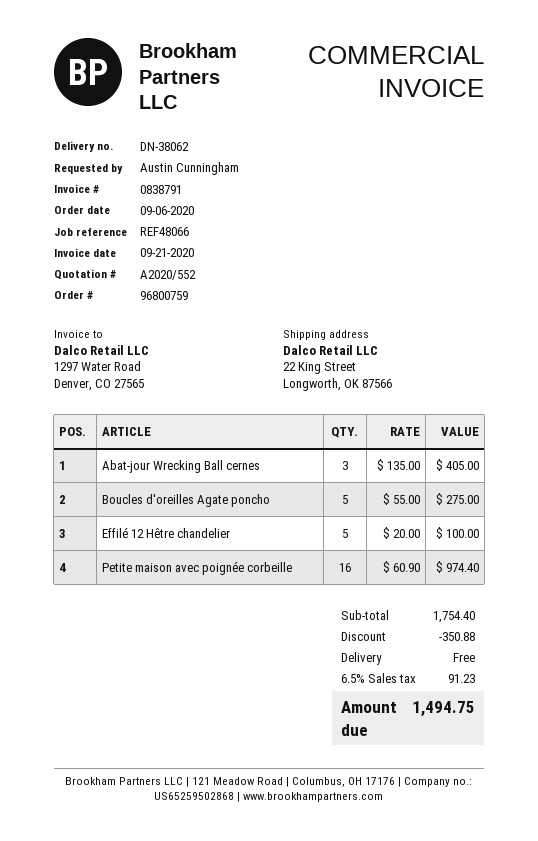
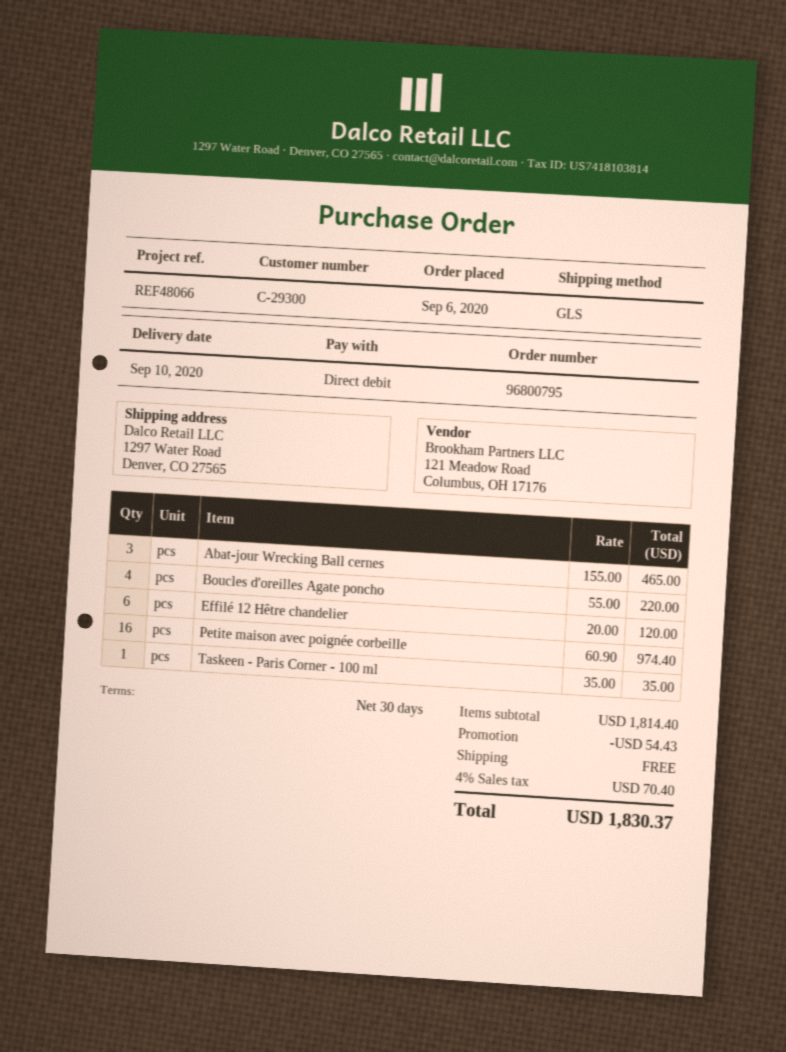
order number: 96800759 -> 96800795
ship to: 22 King Street, Longworth, OK 87566 -> 1297 Water Road, Denver, CO 27565
Abat-jour Wrecking Ball cernes: 3 x 135.00 = 405.00 -> 3 x 155.00 = 465.00
Boucles d'oreilles Agate poncho: 5 x 55.00 = 275.00 -> 4 x 55.00 = 220.00
Effilé 12 Hêtre chandelier: 5 x 20.00 = 100.00 -> 6 x 20.00 = 120.00
Taskeen - Paris Corner - 100 ml: none -> 1 x 35.00 = 35.00
subtotal: 1754.40 -> 1814.40
discount: 350.88 -> 54.43
tax: 6.5% = 91.23 -> 4% = 70.40
total: 1494.75 -> 1830.37

